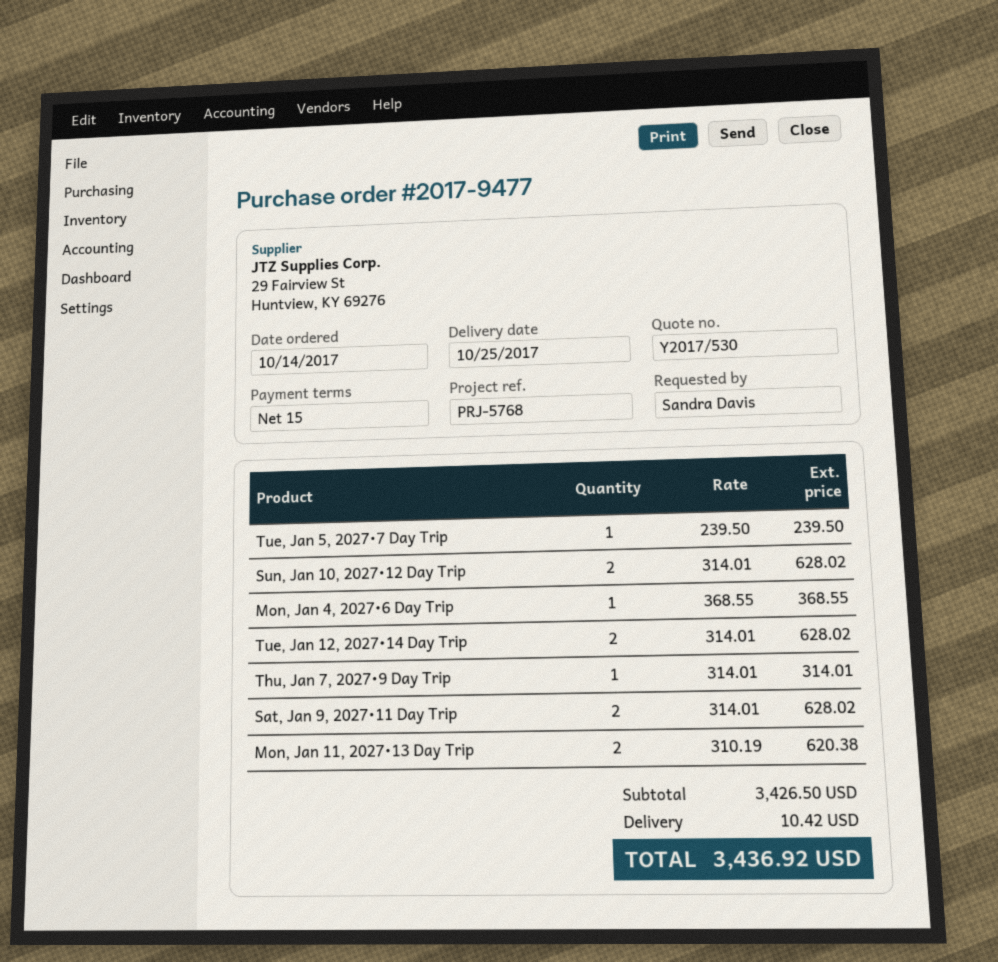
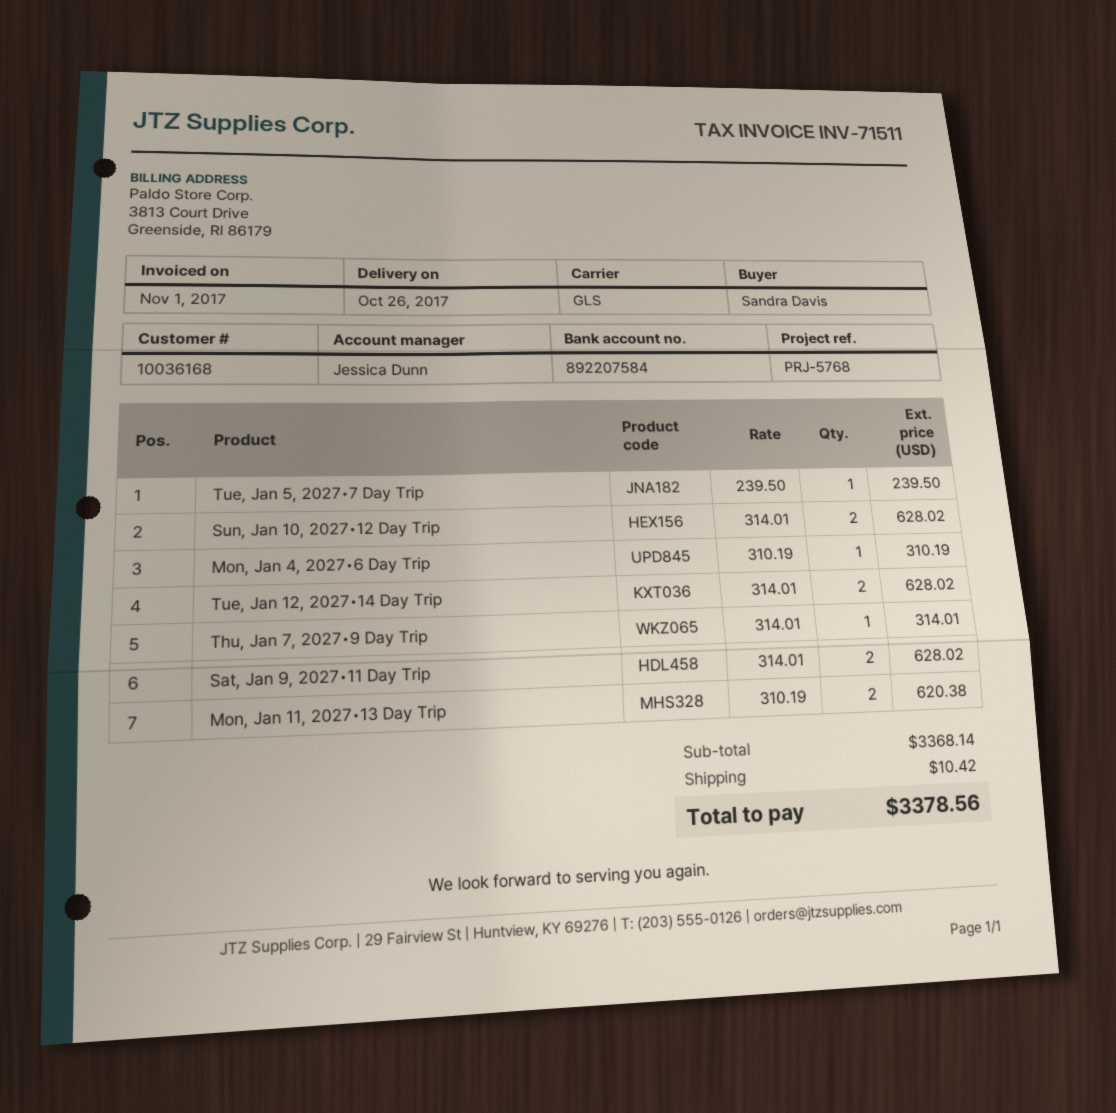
delivery date: 2017-10-25 -> 2017-10-26
Mon, Jan 4, 2027•6 Day Trip: 1 x 368.55 = 368.55 -> 1 x 310.19 = 310.19
subtotal: 3426.50 -> 3368.14
total: 3436.92 -> 3378.56

